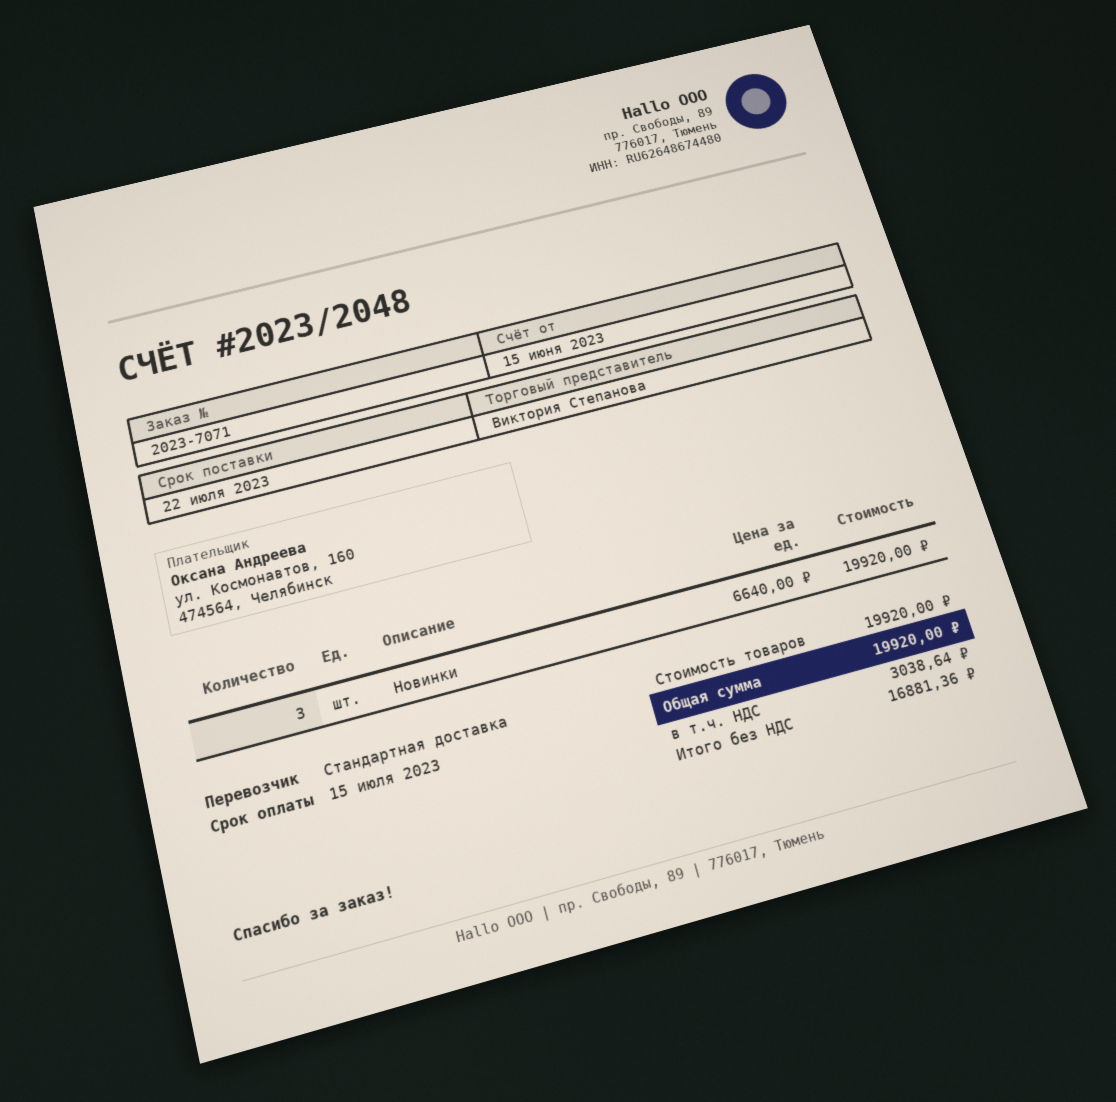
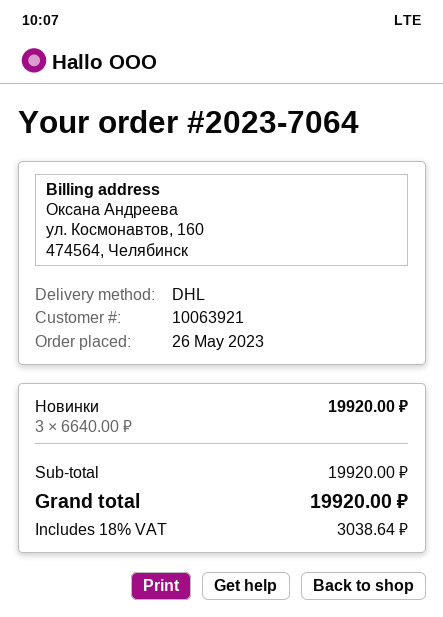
order number: 2023-7071 -> 2023-7064
shipping method: standard -> DHL

